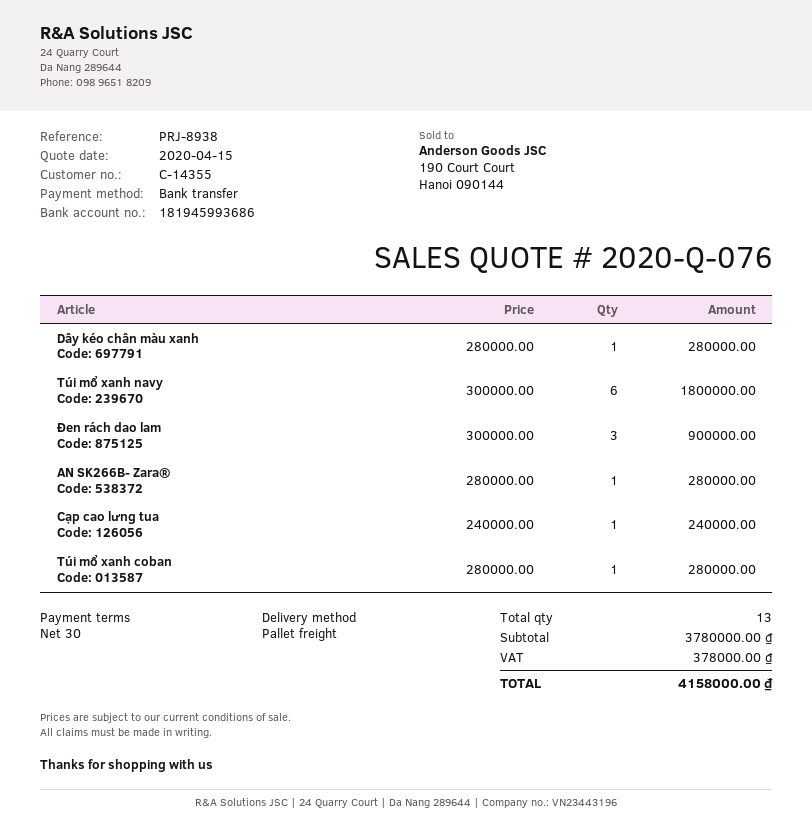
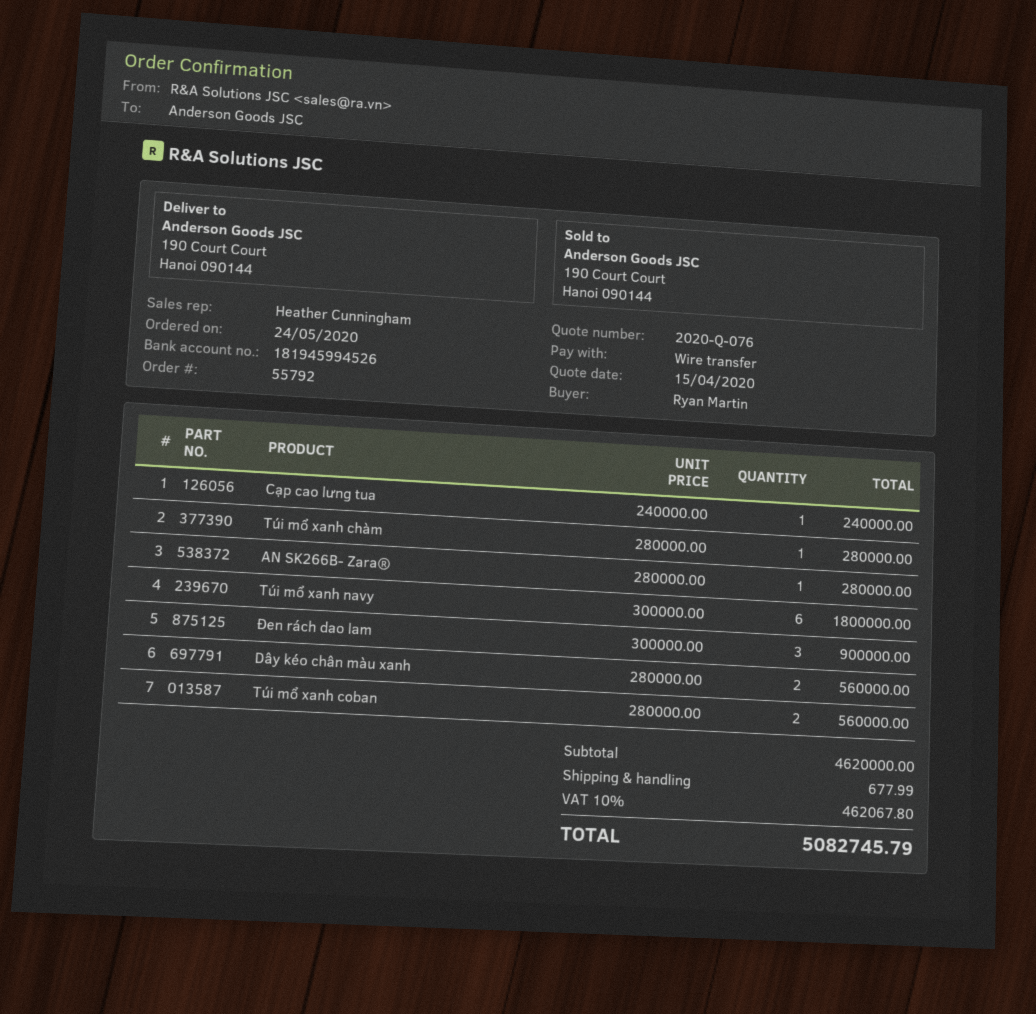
bank account: 181945993686 -> 181945994526
Dây kéo chân màu xanh: 1 x 280000.00 = 280000.00 -> 2 x 280000.00 = 560000.00
Túi mổ xanh coban: 1 x 280000.00 = 280000.00 -> 2 x 280000.00 = 560000.00
Túi mổ xanh chàm: none -> 1 x 280000.00 = 280000.00
subtotal: 3780000.00 -> 4620000.00
shipping: none -> 677.99
tax: 378000.00 -> 462067.80
total: 4158000.00 -> 5082745.79

